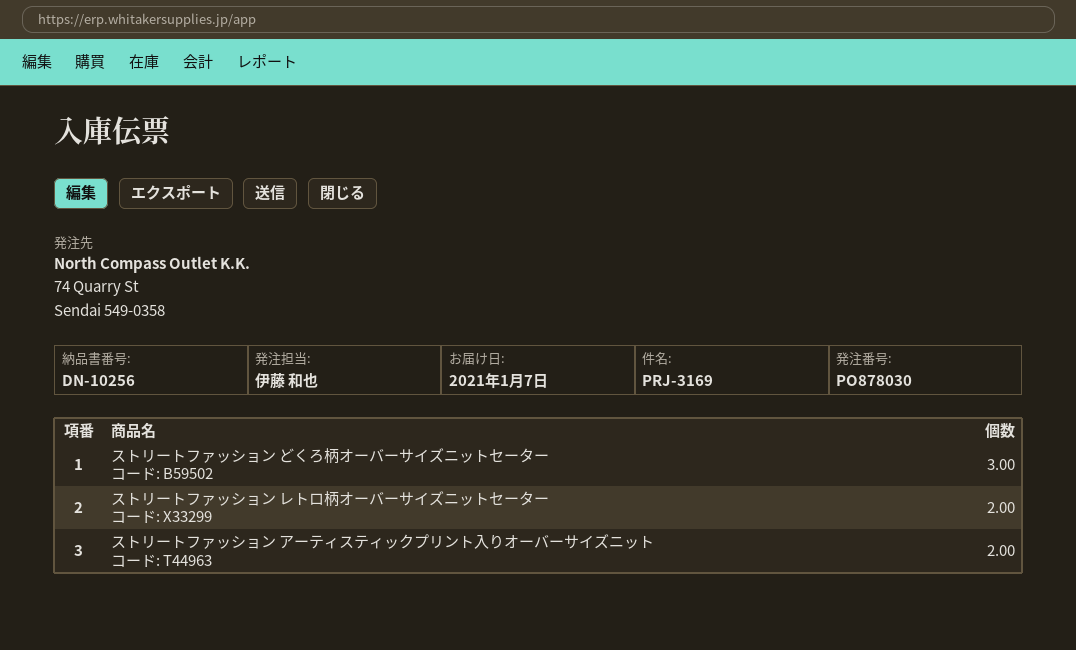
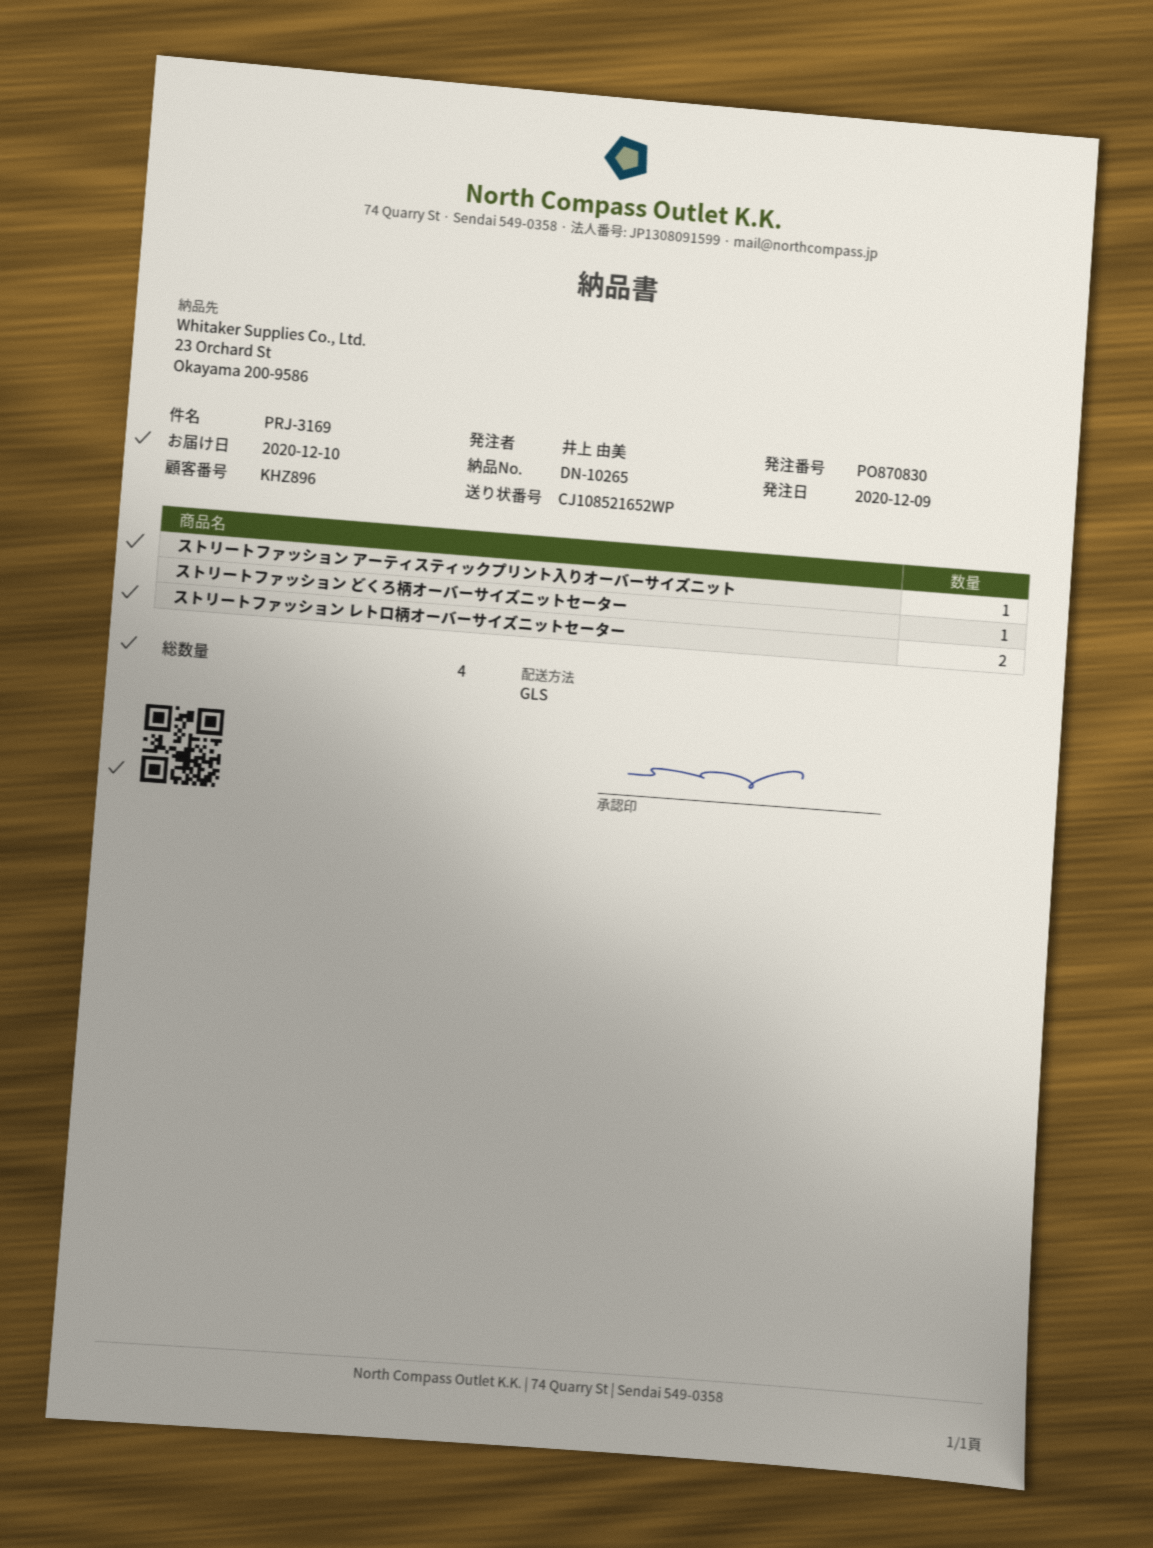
order number: PO878030 -> PO870830
delivery note number: DN-10256 -> DN-10265
delivery date: 2021-01-07 -> 2020-12-10
ordered by: 伊藤 和也 -> 井上 由美
ストリートファッション どくろ柄オーバーサイズニットセーター: 3 -> 1
ストリートファッション アーティスティックプリント入りオーバーサイズニット: 2 -> 1

